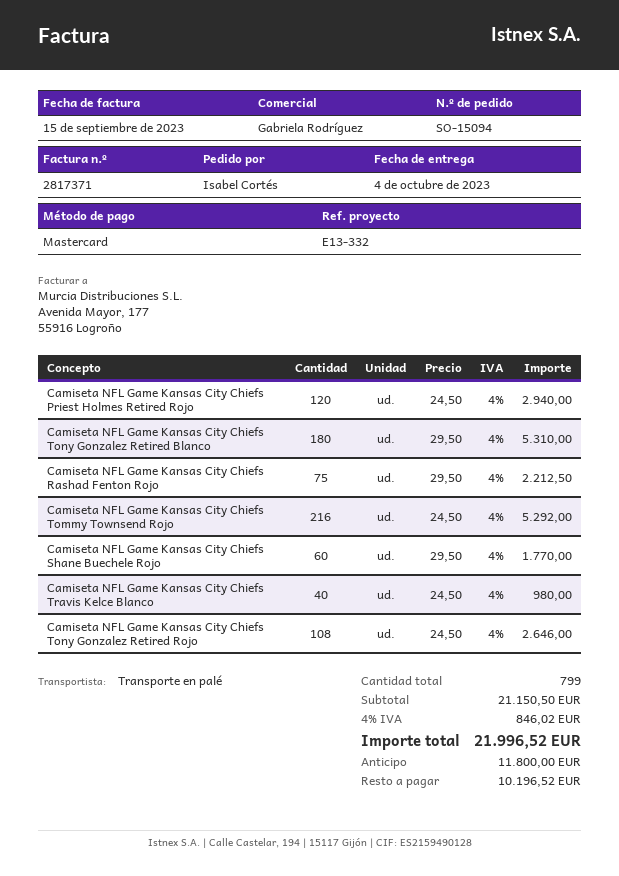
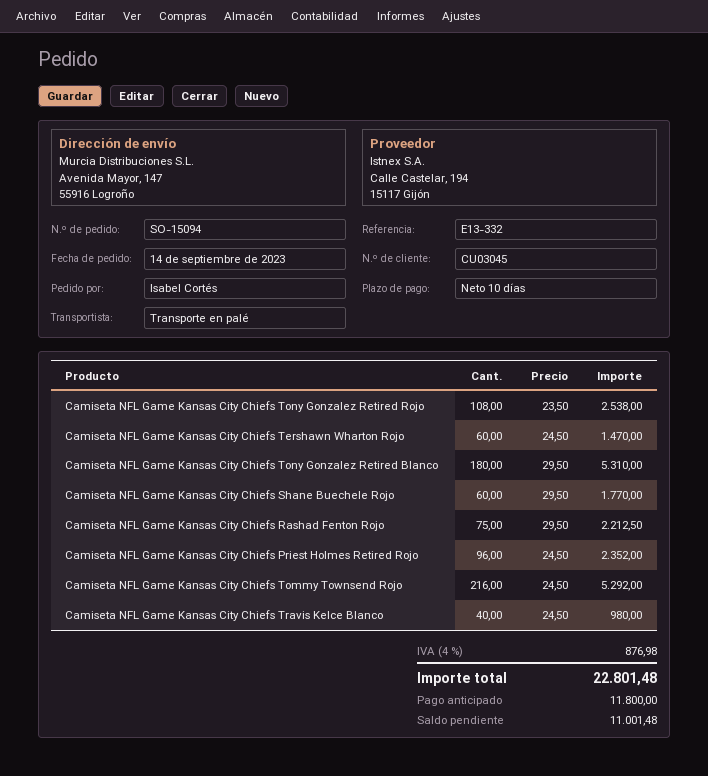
Camiseta NFL Game Kansas City Chiefs Priest Holmes Retired Rojo: 120 x 24.50 = 2940.00 -> 96 x 24.50 = 2352.00
Camiseta NFL Game Kansas City Chiefs Tony Gonzalez Retired Rojo: 108 x 24.50 = 2646.00 -> 108 x 23.50 = 2538.00
Camiseta NFL Game Kansas City Chiefs Tershawn Wharton Rojo: none -> 60 x 24.50 = 1470.00
tax: 4% = 846.02 -> 4% = 876.98
total: 21996.52 -> 22801.48
balance: 10196.52 -> 11001.48

